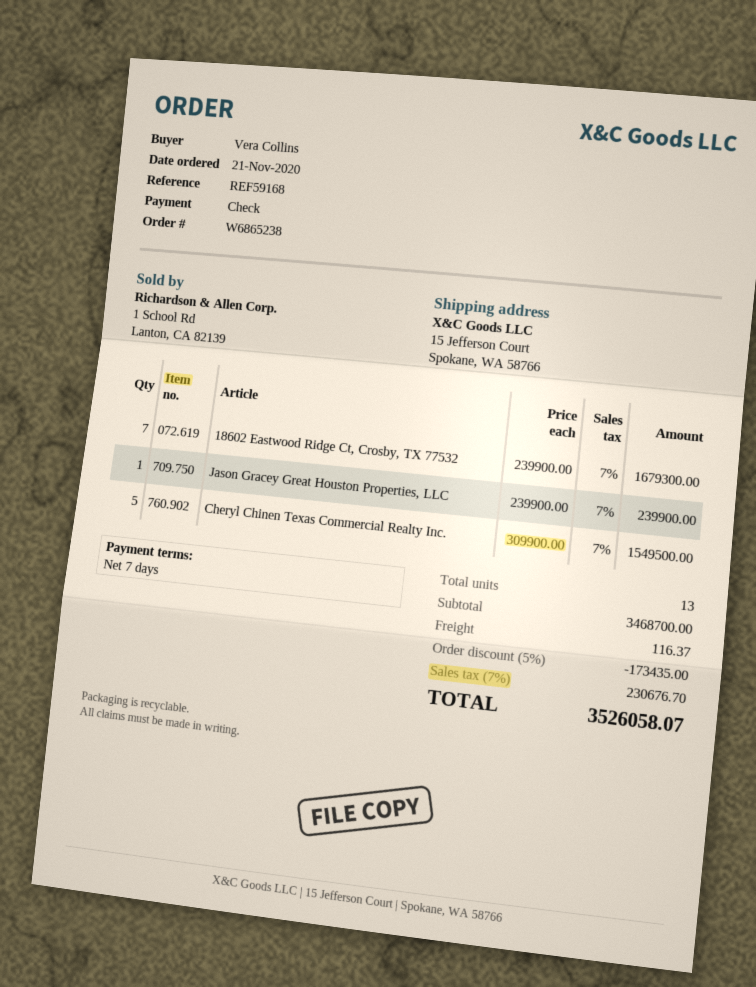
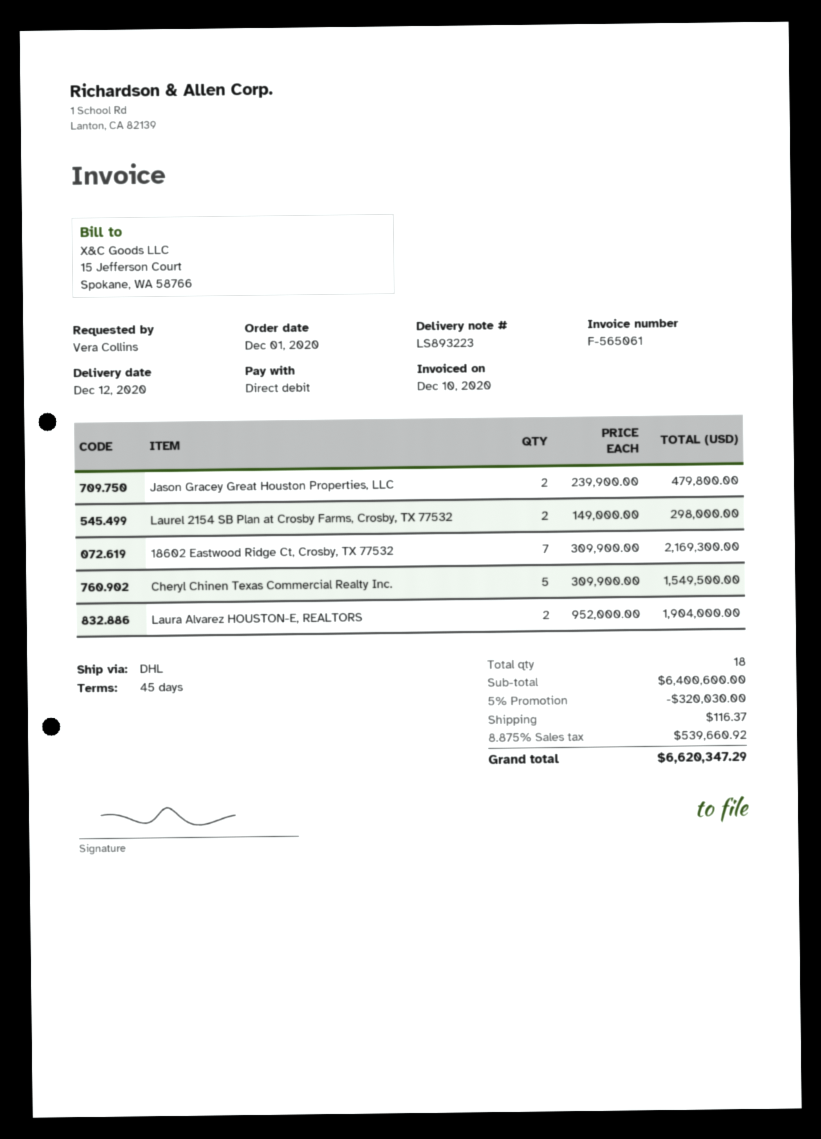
order date: 2020-11-21 -> 2020-12-01
payment terms: 7 days -> 45 days
payment method: cheque -> direct debit
18602 Eastwood Ridge Ct, Crosby, TX 77532: 7 x 239900.00 = 1679300.00 -> 7 x 309900.00 = 2169300.00
Jason Gracey Great Houston Properties, LLC: 1 x 239900.00 = 239900.00 -> 2 x 239900.00 = 479800.00
Laurel 2154 SB Plan at Crosby Farms, Crosby, TX 77532: none -> 2 x 149000.00 = 298000.00
Laura Alvarez HOUSTON-E, REALTORS: none -> 2 x 952000.00 = 1904000.00
total quantity: 13 -> 18
subtotal: 3468700.00 -> 6400600.00
discount: 5% = 173435.00 -> 5% = 320030.00
tax: 7% = 230676.70 -> 8.875% = 539660.92
total: 3526058.07 -> 6620347.29

